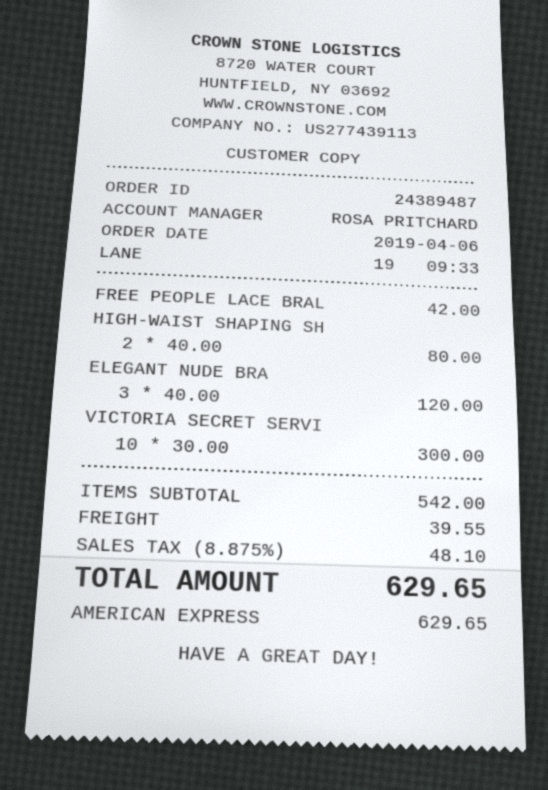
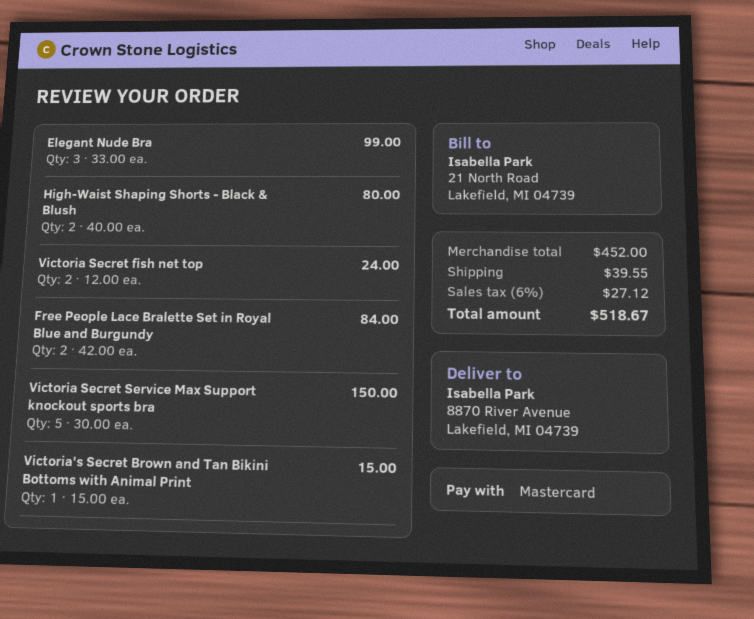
payment method: American Express -> Mastercard
FREE PEOPLE LACE BRAL: 1 x 42.00 = 42.00 -> 2 x 42.00 = 84.00
ELEGANT NUDE BRA: 3 x 40.00 = 120.00 -> 3 x 33.00 = 99.00
VICTORIA SECRET SERVI: 10 x 30.00 = 300.00 -> 5 x 30.00 = 150.00
Victoria Secret fish net top: none -> 2 x 12.00 = 24.00
Victoria's Secret Brown and Tan Bikini Bottoms with Animal Print: none -> 1 x 15.00 = 15.00
subtotal: 542.00 -> 452.00
tax: 8.875% = 48.10 -> 6% = 27.12
total: 629.65 -> 518.67

